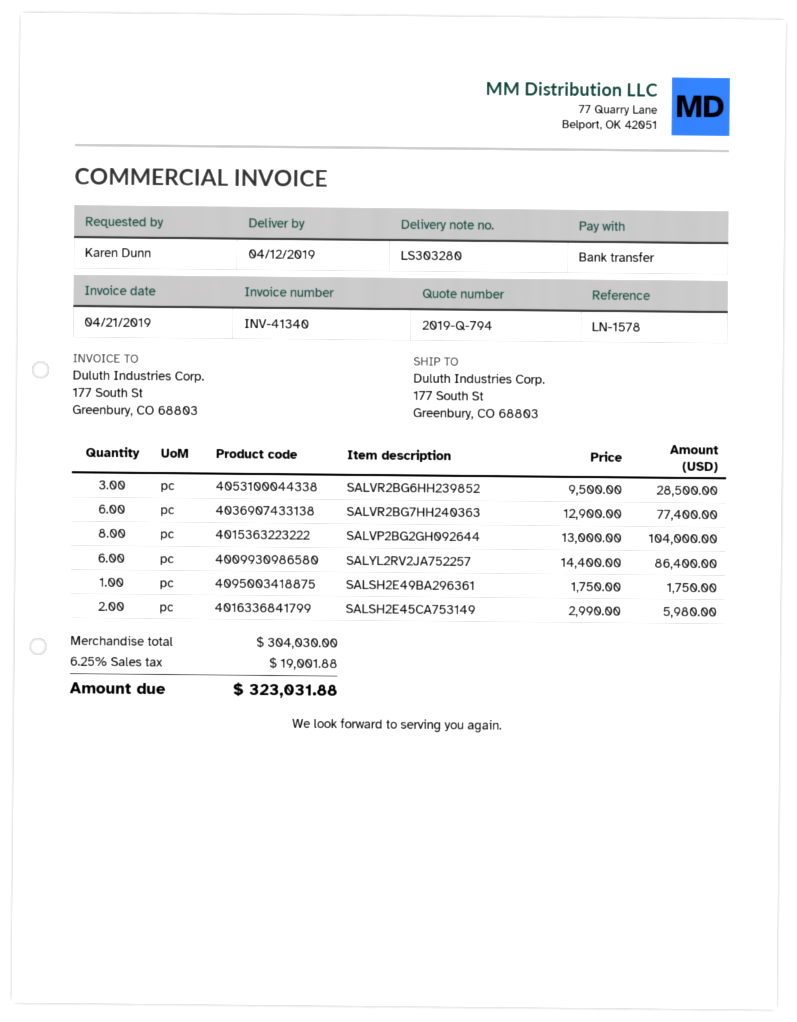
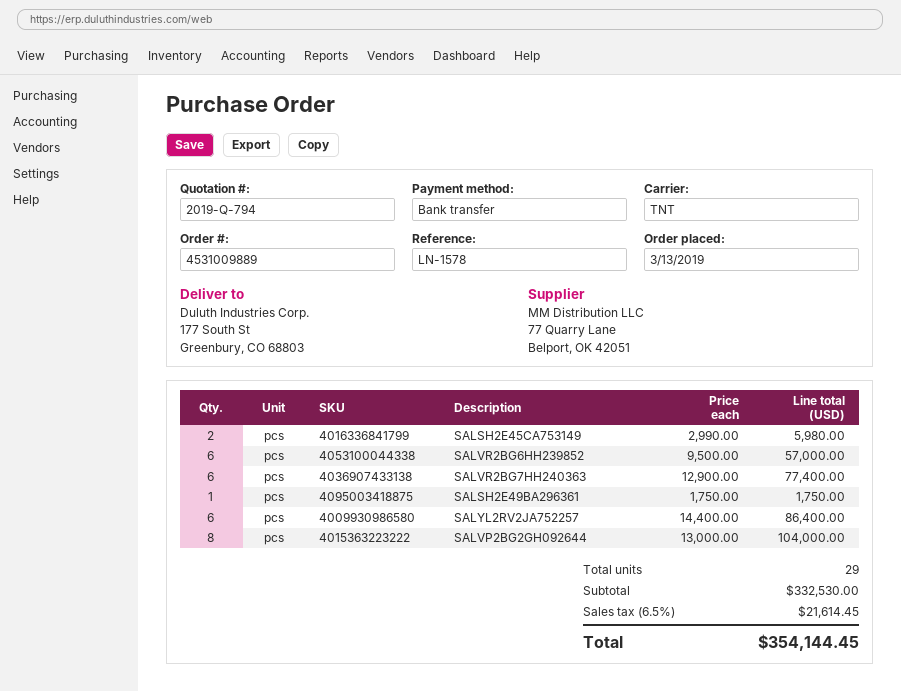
SALVR2BG6HH239852: 3 x 9500.00 = 28500.00 -> 6 x 9500.00 = 57000.00
subtotal: 304030.00 -> 332530.00
tax: 6.25% = 19001.88 -> 6.5% = 21614.45
total: 323031.88 -> 354144.45

